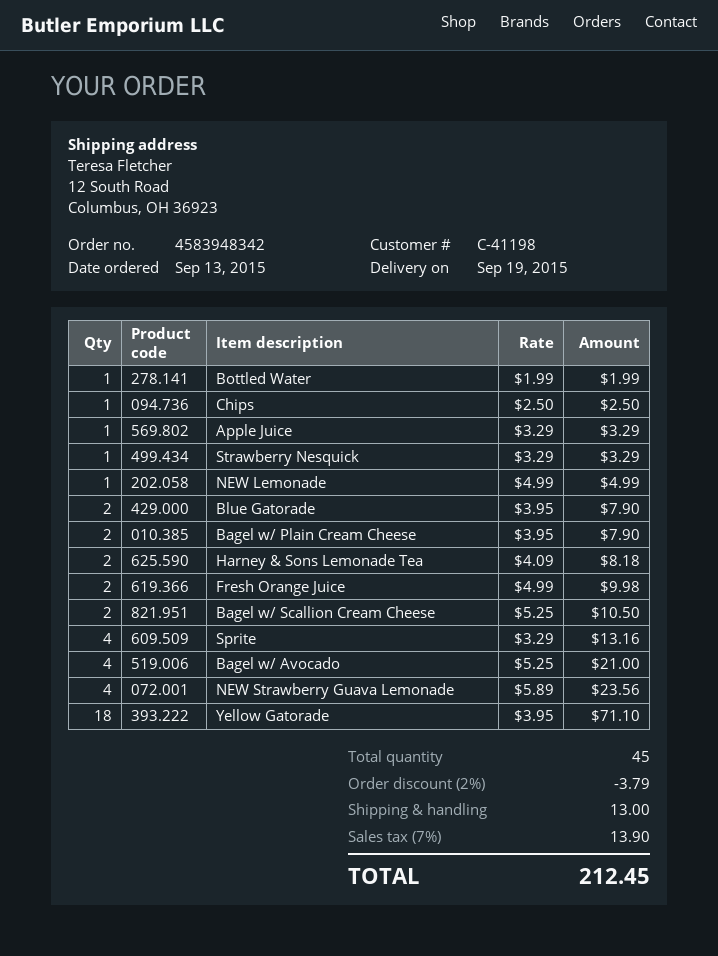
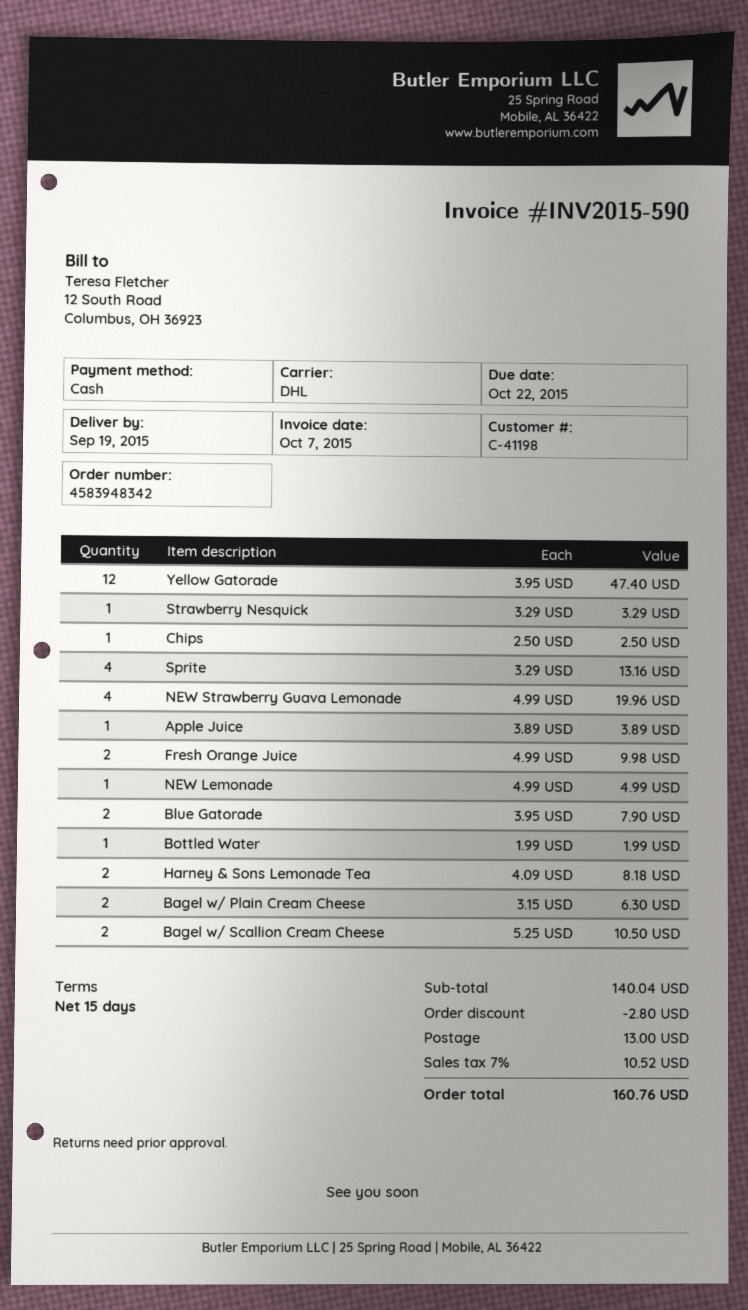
Apple Juice: 1 x 3.29 = 3.29 -> 1 x 3.89 = 3.89
Bagel w/ Plain Cream Cheese: 2 x 3.95 = 7.90 -> 2 x 3.15 = 6.30
Bagel w/ Avocado: 4 x 5.25 = 21.00 -> none
NEW Strawberry Guava Lemonade: 4 x 5.89 = 23.56 -> 4 x 4.99 = 19.96
Yellow Gatorade: 18 x 3.95 = 71.10 -> 12 x 3.95 = 47.40
discount: 3.79 -> 2.80
tax: 7% = 13.90 -> 7% = 10.52
total: 212.45 -> 160.76

